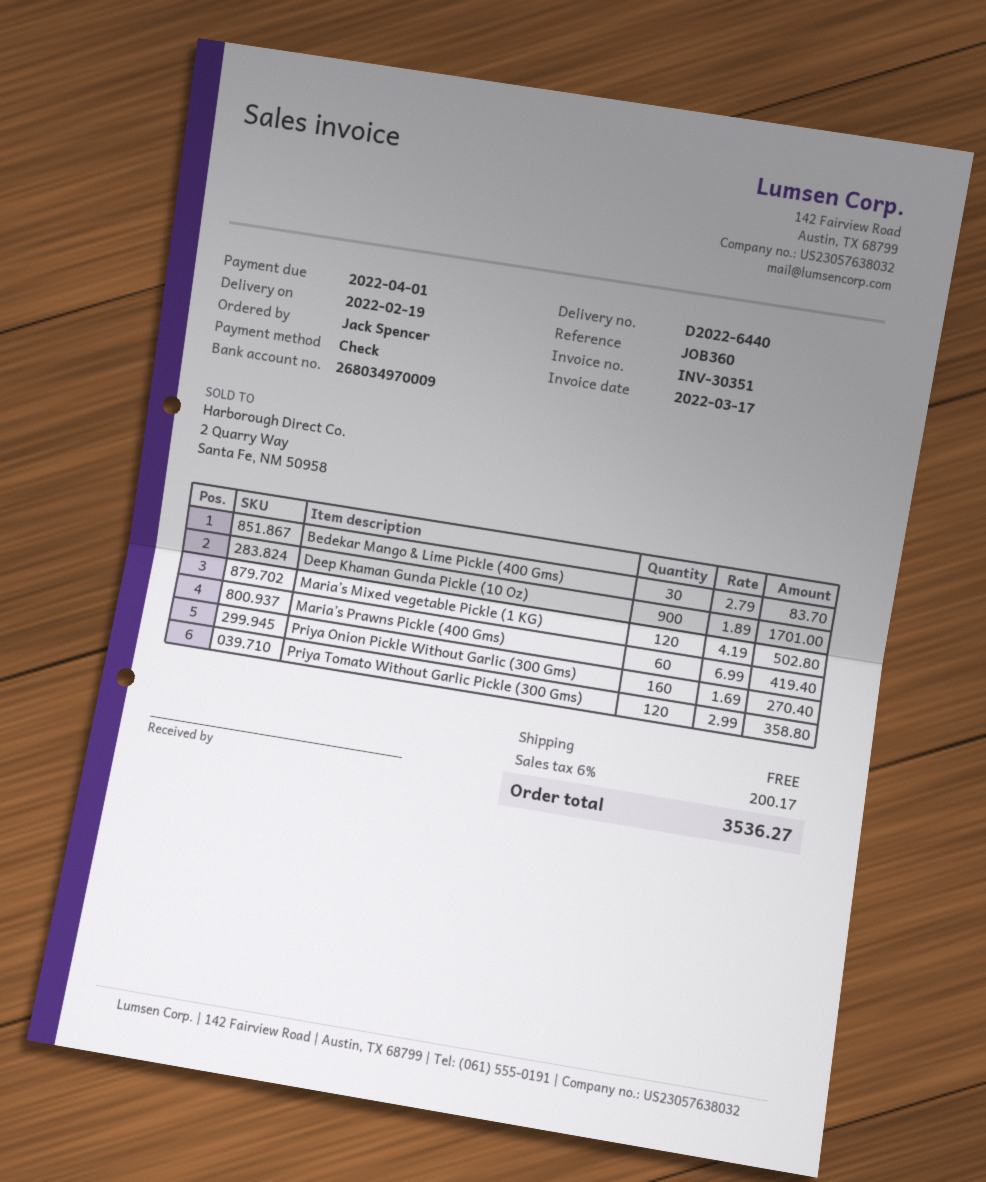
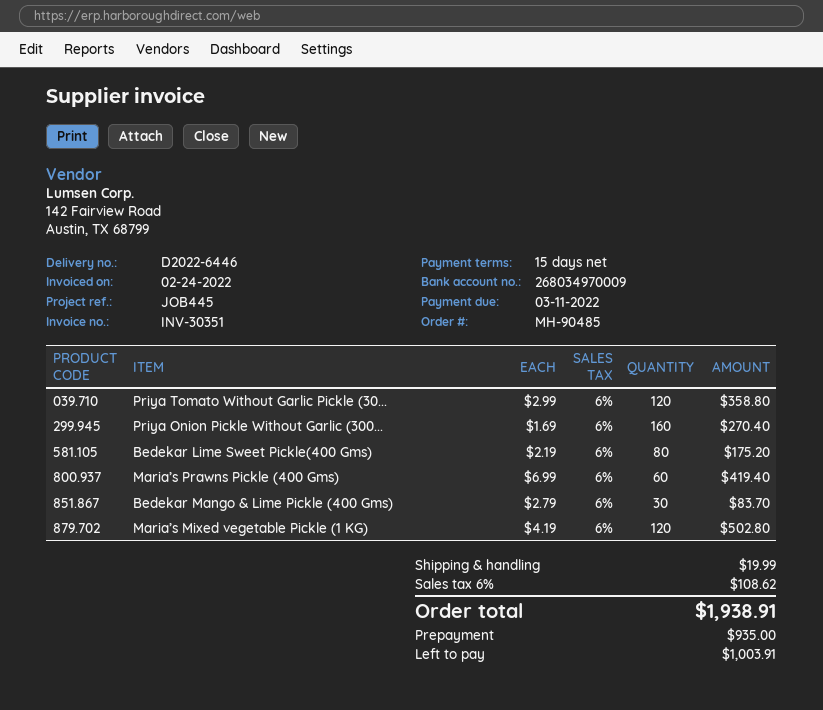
delivery note number: D2022-6440 -> D2022-6446
invoice date: 2022-03-17 -> 2022-02-24
due date: 2022-04-01 -> 2022-03-11
reference: JOB360 -> JOB445
Deep Khaman Gunda Pickle (10 Oz): 900 x 1.89 = 1701.00 -> none
Bedekar Lime Sweet Pickle(400 Gms): none -> 80 x 2.19 = 175.20
shipping: 0.00 -> 19.99
tax: 6% = 200.17 -> 6% = 108.62
total: 3536.27 -> 1938.91

